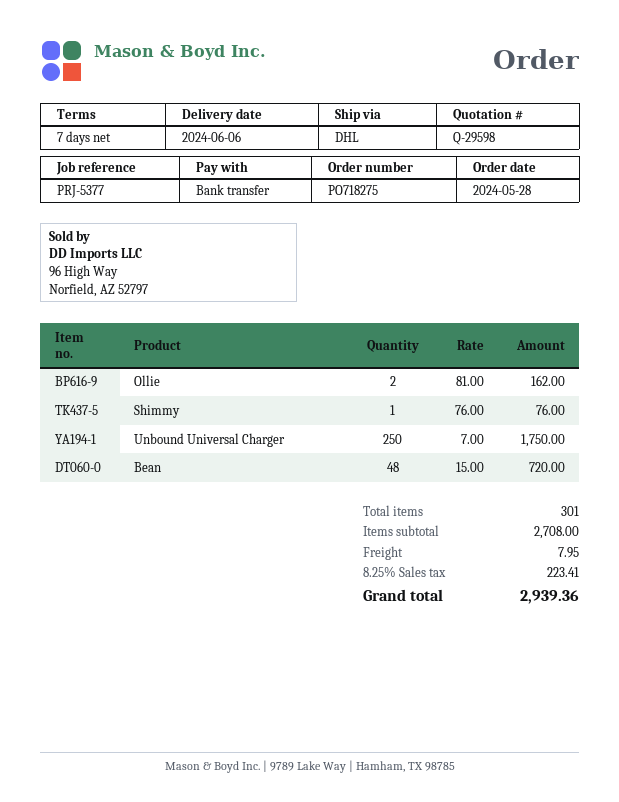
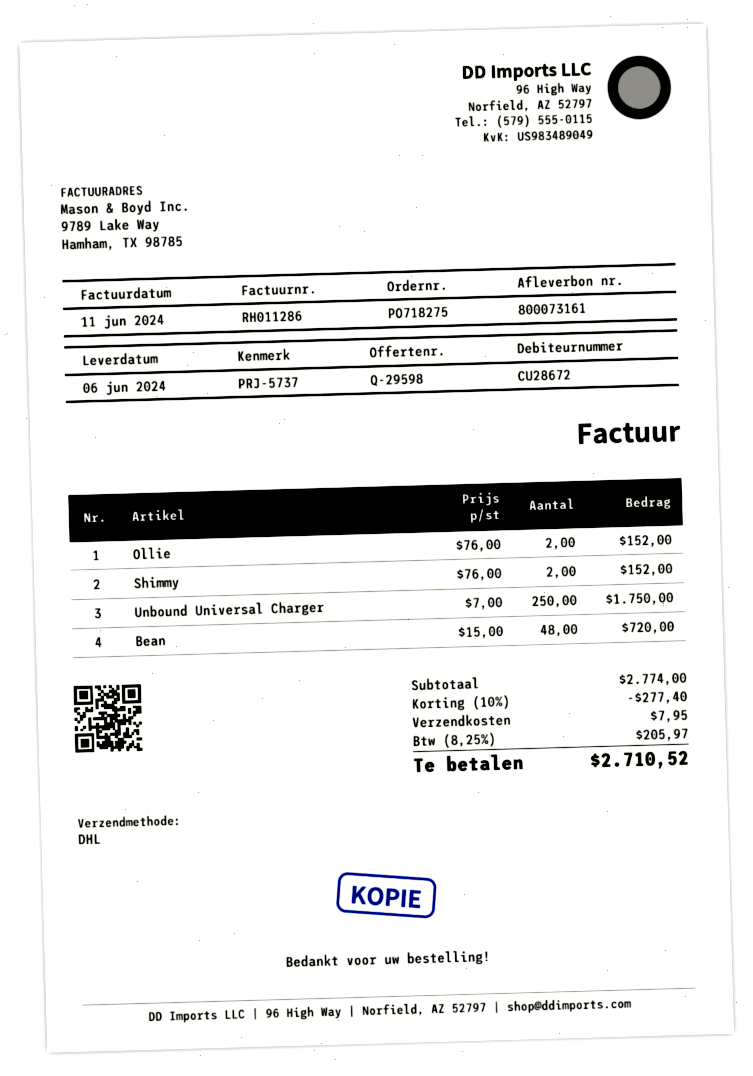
reference: PRJ-5377 -> PRJ-5737
Ollie: 2 x 81.00 = 162.00 -> 2 x 76.00 = 152.00
Shimmy: 1 x 76.00 = 76.00 -> 2 x 76.00 = 152.00
subtotal: 2708.00 -> 2774.00
discount: none -> 10% = 277.40
tax: 8.25% = 223.41 -> 8.25% = 205.97
total: 2939.36 -> 2710.52

